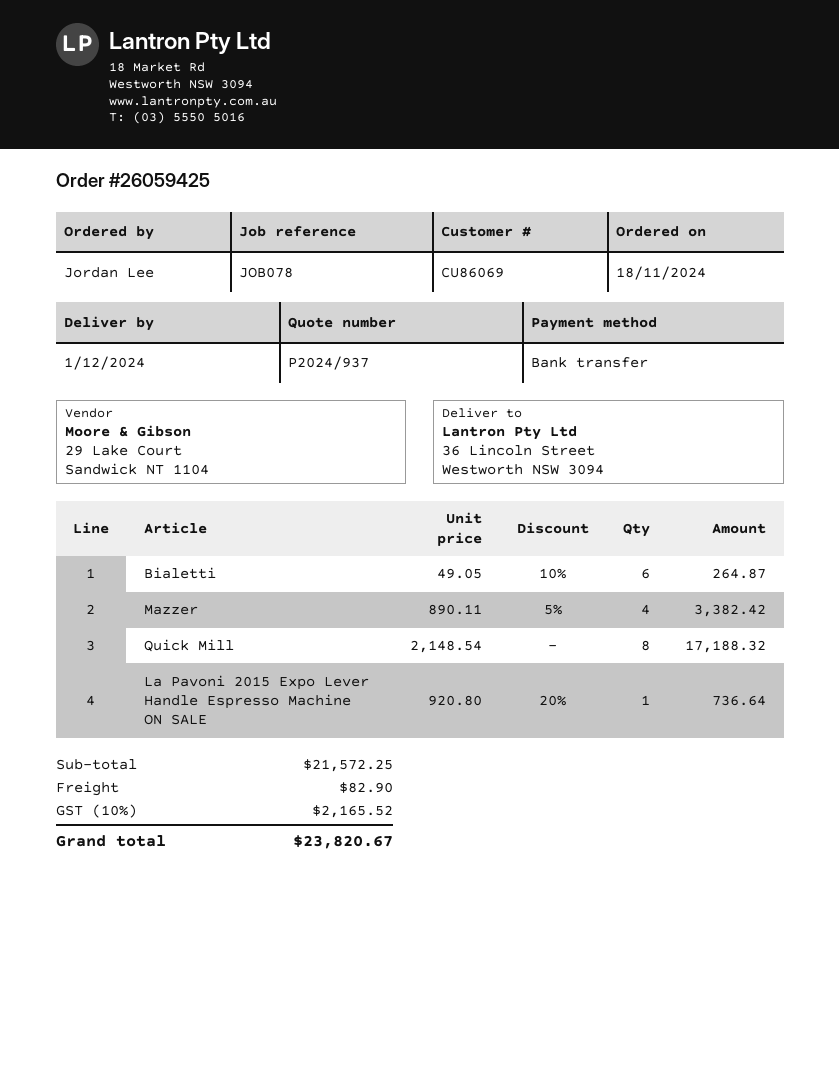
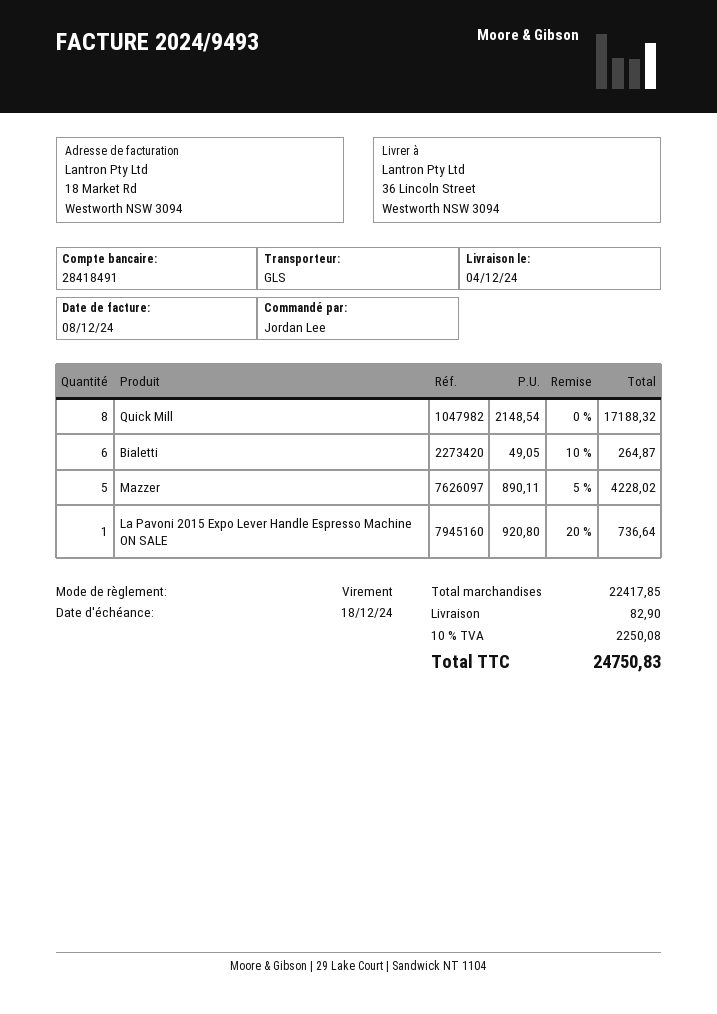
delivery date: 2024-12-01 -> 2024-12-04
Mazzer: 4 x 890.11 - 5% = 3382.42 -> 5 x 890.11 - 5% = 4228.02
subtotal: 21572.25 -> 22417.85
tax: 10% = 2165.52 -> 10% = 2250.08
total: 23820.67 -> 24750.83

